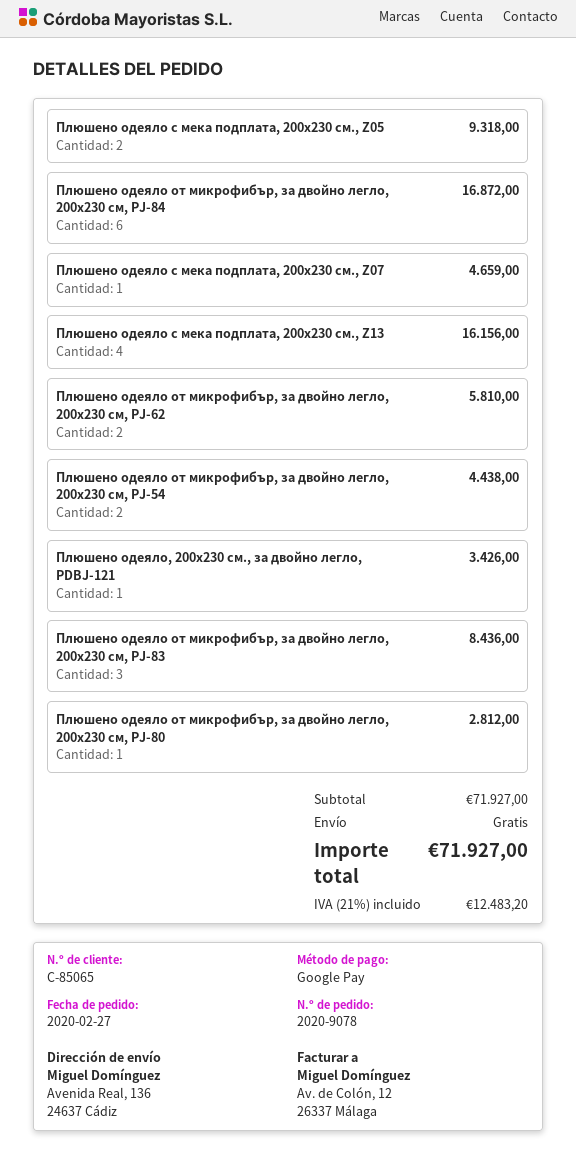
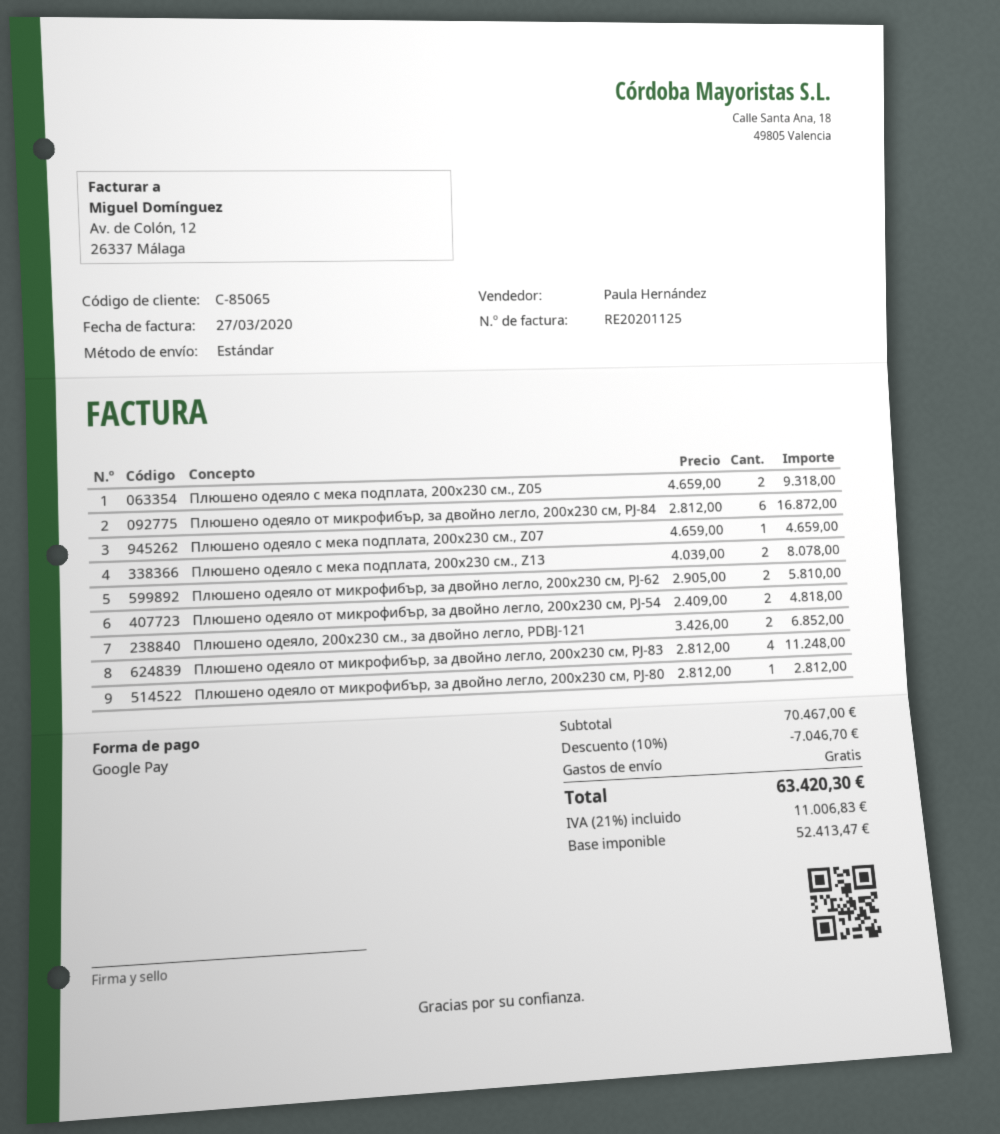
Плюшено одеяло с мека подплата, 200х230 см., Z13: 4 for 16156.00 -> 2 for 8078.00
Плюшено одеяло от микрофибър, за двойно легло, 200х230 см, PJ-54: 2 for 4438.00 -> 2 for 4818.00
Плюшено одеяло, 200х230 см., за двойно легло, PDBJ-121: 1 for 3426.00 -> 2 for 6852.00
Плюшено одеяло от микрофибър, за двойно легло, 200х230 см, PJ-83: 3 for 8436.00 -> 4 for 11248.00
subtotal: 71927.00 -> 70467.00
discount: none -> 10% = 7046.70
tax: 21% = 12483.20 -> 21% = 11006.83
total: 71927.00 -> 63420.30

